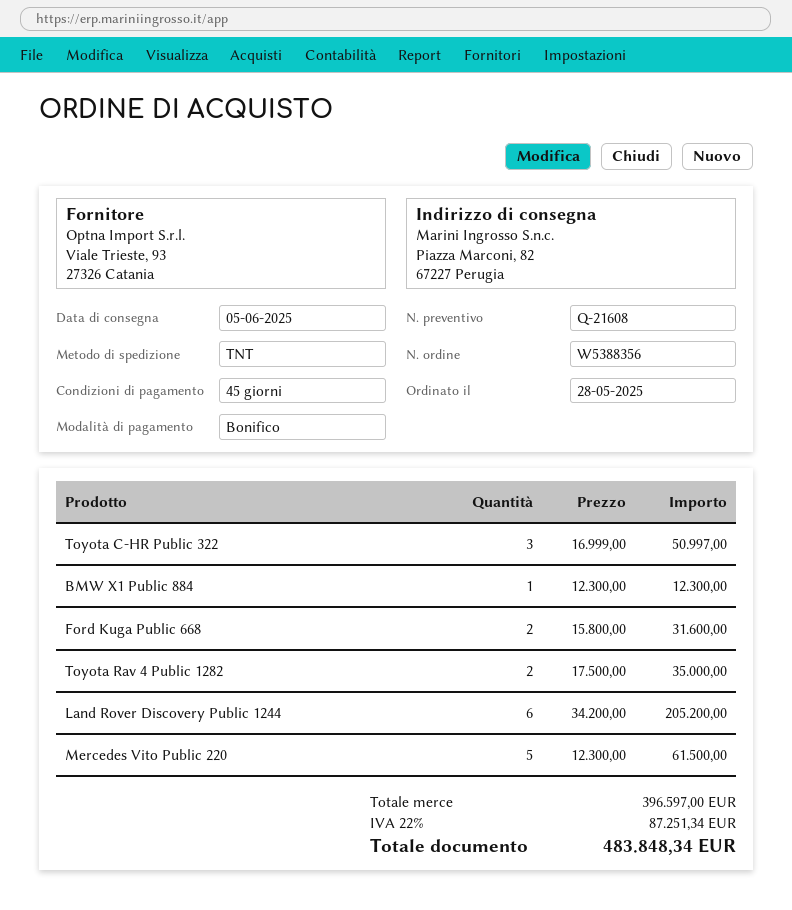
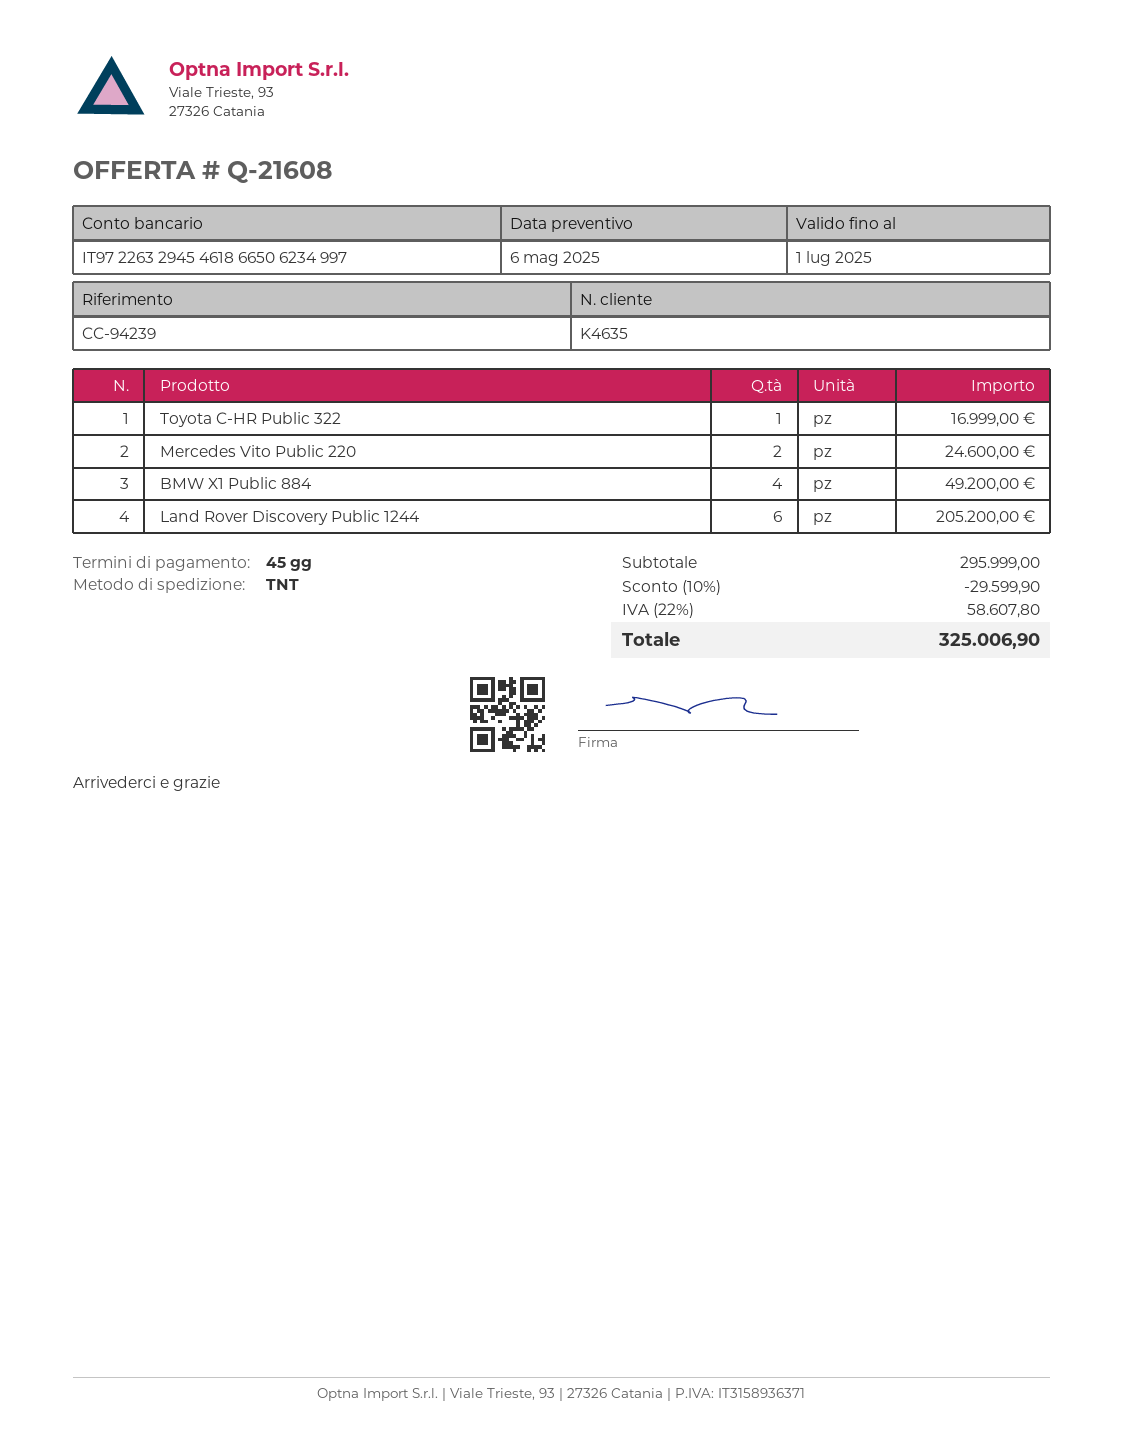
Toyota C-HR Public 322: 3 for 50997.00 -> 1 for 16999.00
BMW X1 Public 884: 1 for 12300.00 -> 4 for 49200.00
Ford Kuga Public 668: 2 for 31600.00 -> none
Toyota Rav 4 Public 1282: 2 for 35000.00 -> none
Mercedes Vito Public 220: 5 for 61500.00 -> 2 for 24600.00
subtotal: 396597.00 -> 295999.00
discount: none -> 10% = 29599.90
tax: 22% = 87251.34 -> 22% = 58607.80
total: 483848.34 -> 325006.90

